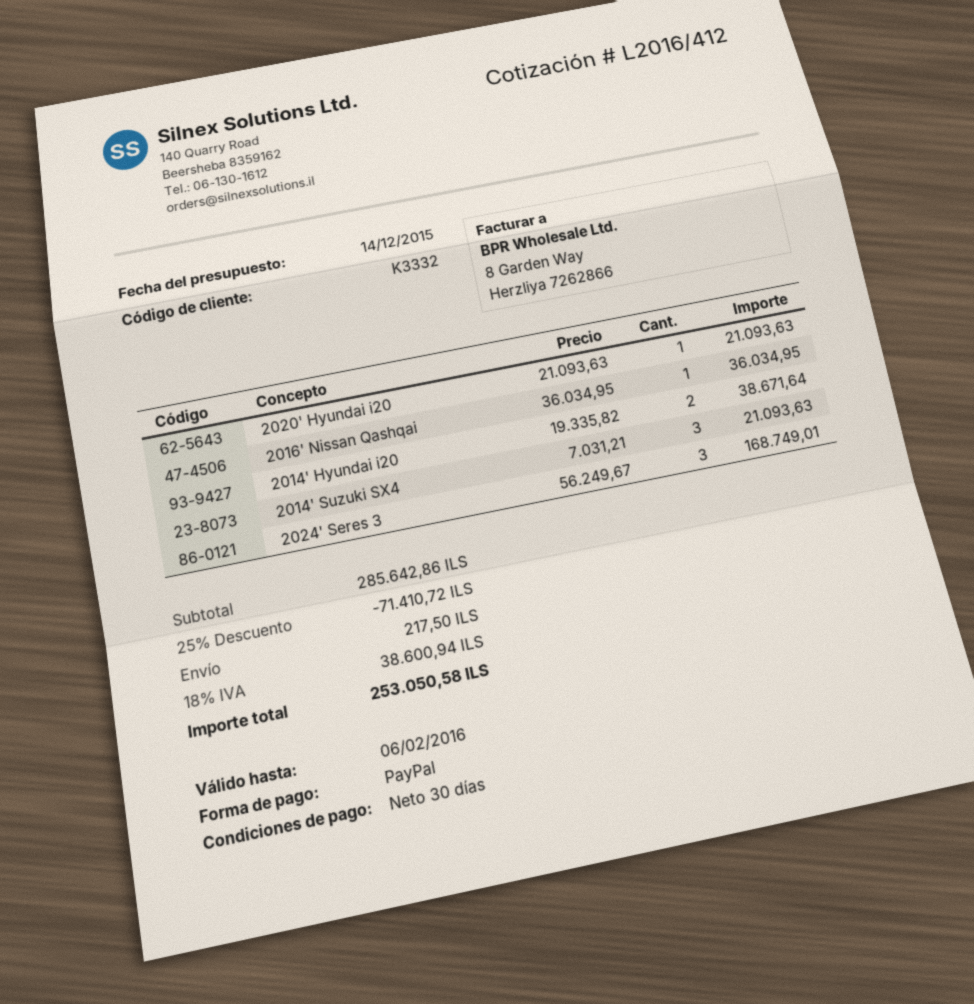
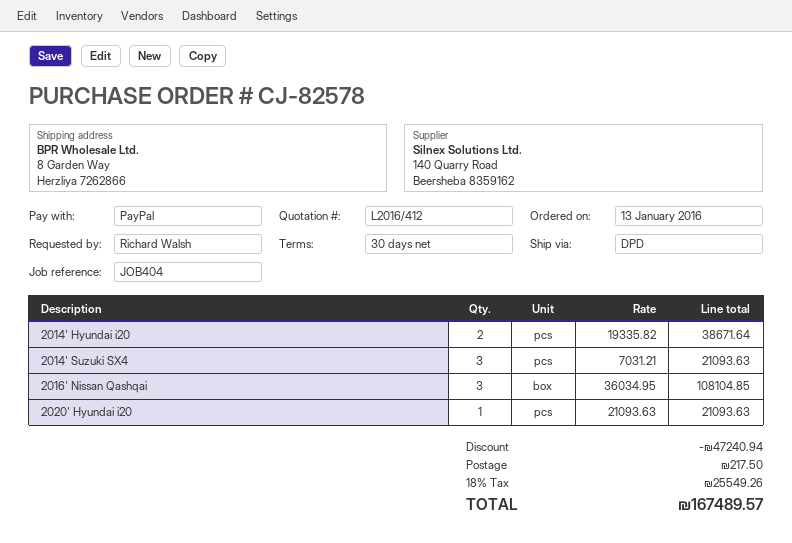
2016' Nissan Qashqai: 1 x 36034.95 = 36034.95 -> 3 x 36034.95 = 108104.85
2024' Seres 3: 3 x 56249.67 = 168749.01 -> none
discount: 71410.72 -> 47240.94
tax: 18% = 38600.94 -> 18% = 25549.26
total: 253050.58 -> 167489.57

